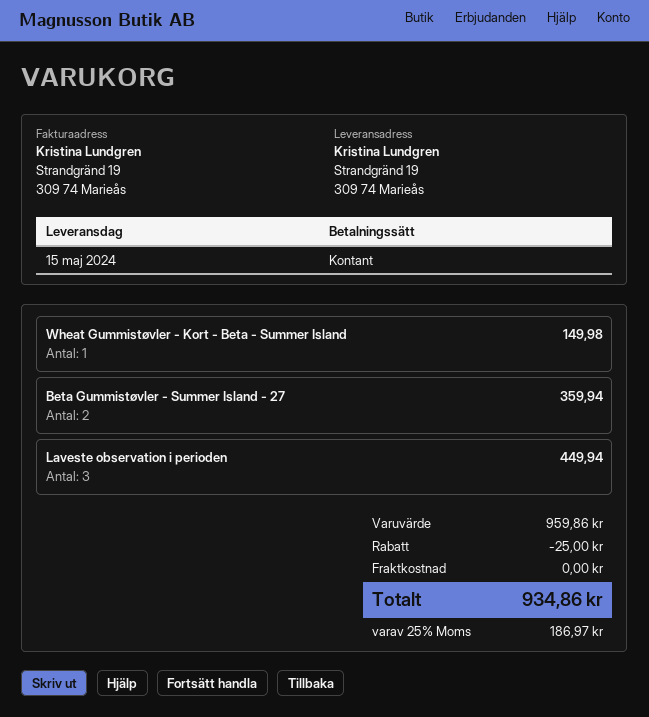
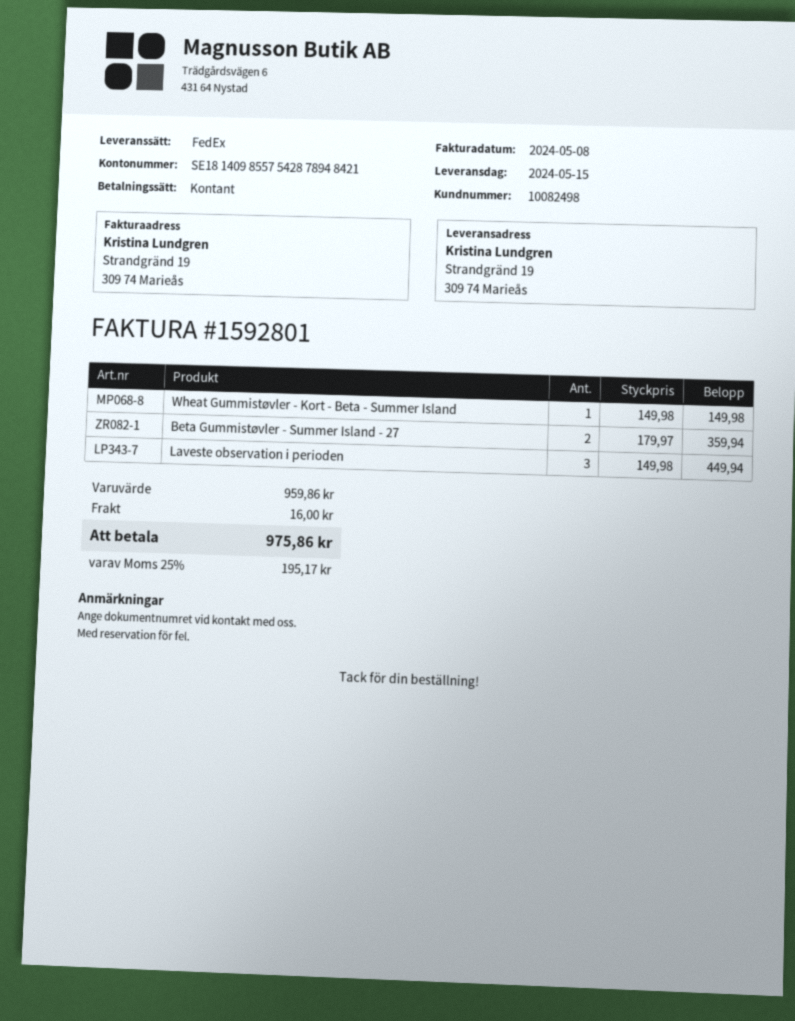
discount: 25.00 -> none
shipping: 0.00 -> 16.00
tax: 25% = 186.97 -> 25% = 195.17
total: 934.86 -> 975.86

